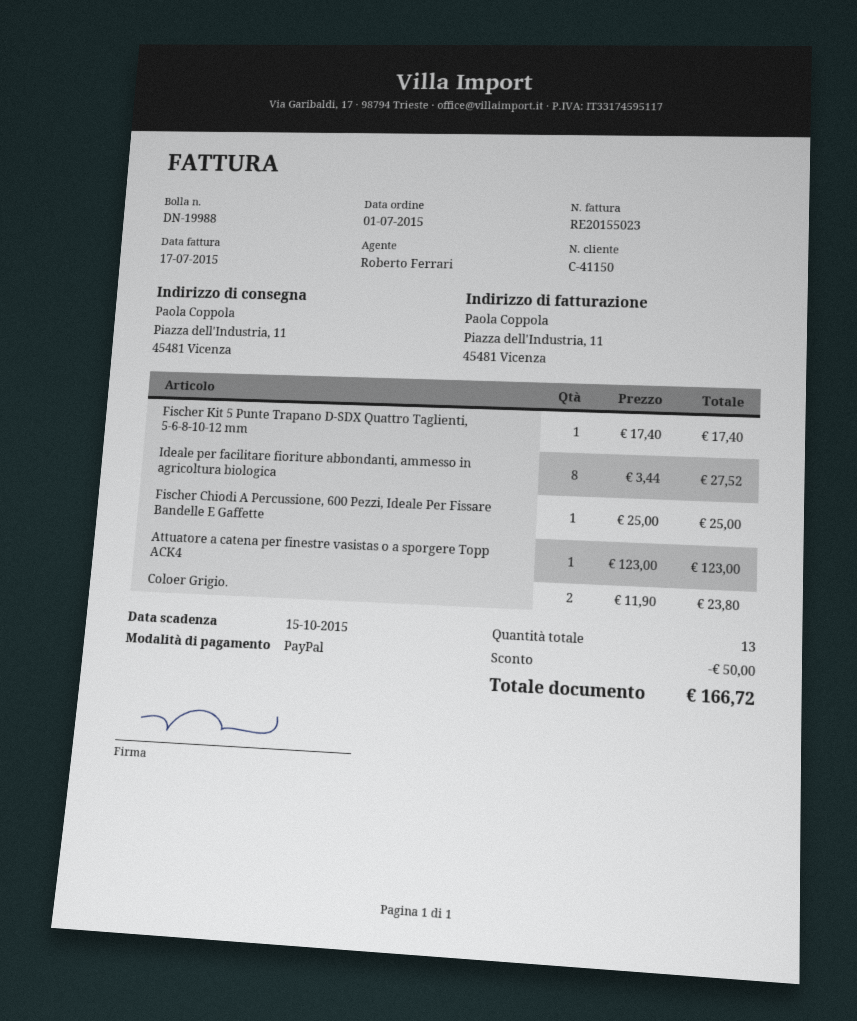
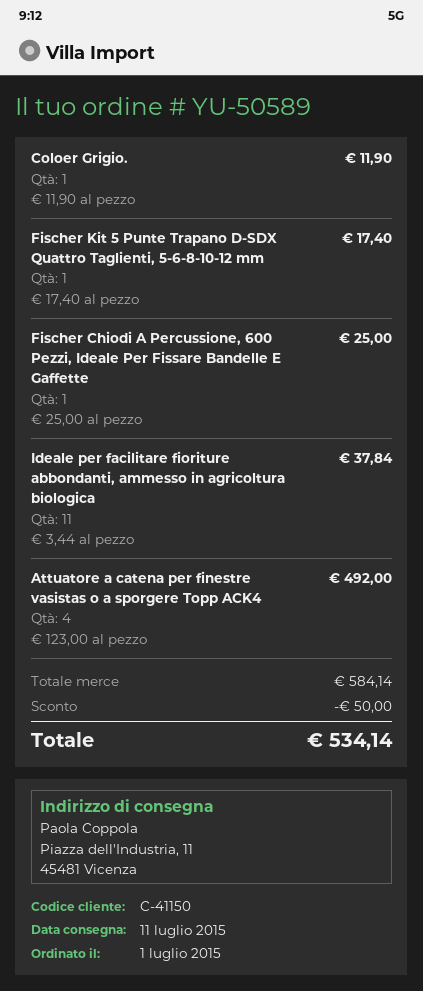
Ideale per facilitare fioriture abbondanti, ammesso in agricoltura biologica: 8 x 3.44 = 27.52 -> 11 x 3.44 = 37.84
Attuatore a catena per finestre vasistas o a sporgere Topp ACK4: 1 x 123.00 = 123.00 -> 4 x 123.00 = 492.00
Coloer Grigio.: 2 x 11.90 = 23.80 -> 1 x 11.90 = 11.90
total: 166.72 -> 534.14

